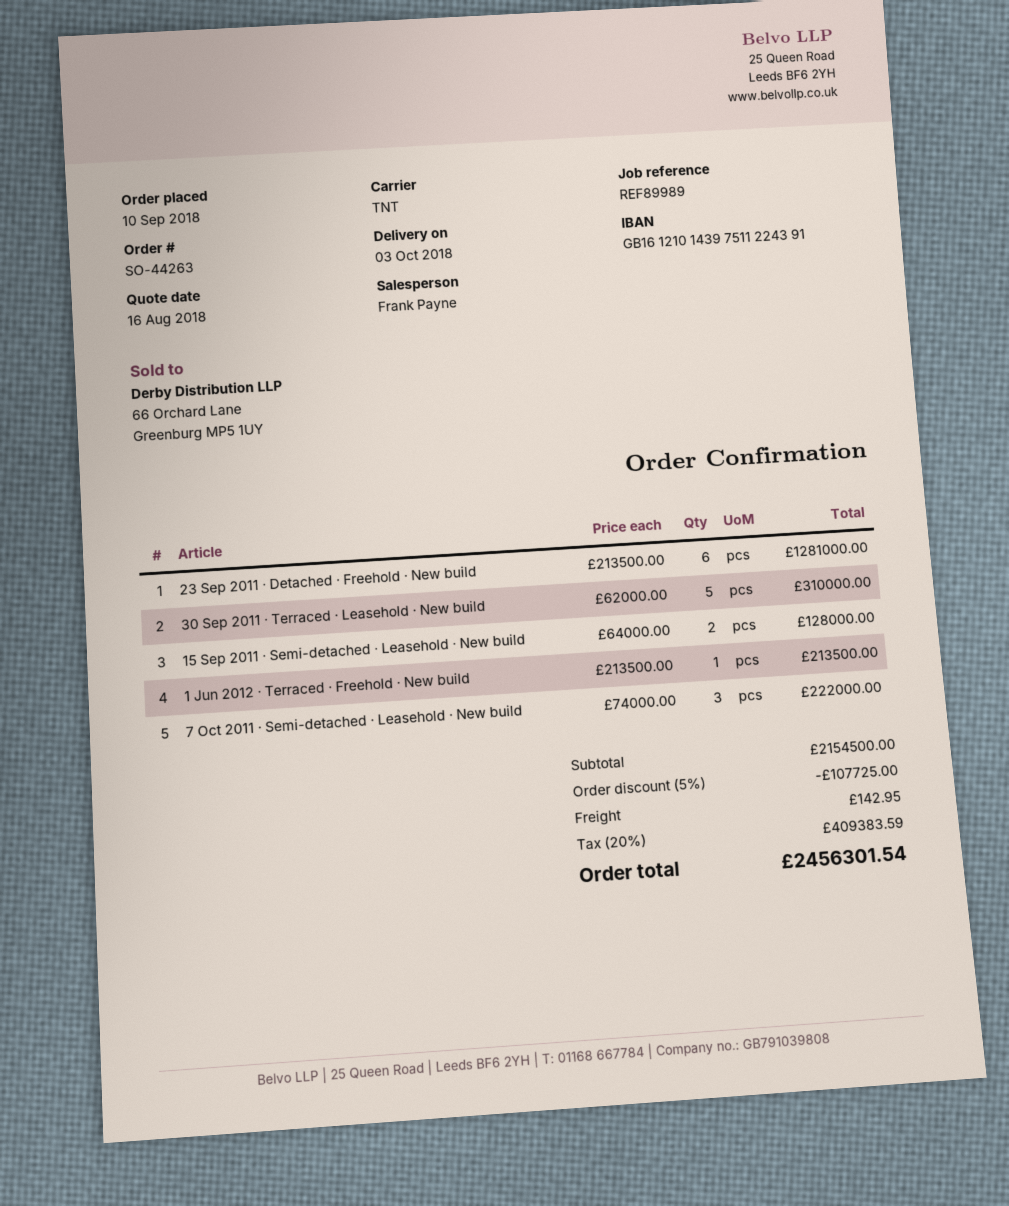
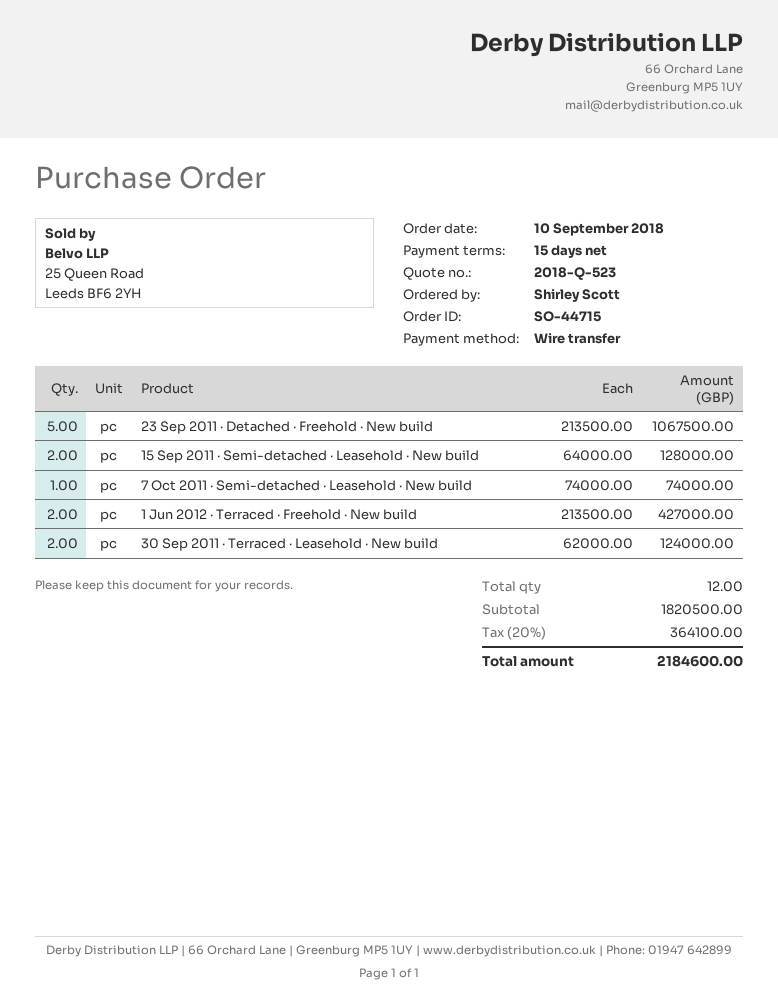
order number: SO-44263 -> SO-44715
23 Sep 2011 · Detached · Freehold · New build: 6 x 213500.00 = 1281000.00 -> 5 x 213500.00 = 1067500.00
30 Sep 2011 · Terraced · Leasehold · New build: 5 x 62000.00 = 310000.00 -> 2 x 62000.00 = 124000.00
1 Jun 2012 · Terraced · Freehold · New build: 1 x 213500.00 = 213500.00 -> 2 x 213500.00 = 427000.00
7 Oct 2011 · Semi-detached · Leasehold · New build: 3 x 74000.00 = 222000.00 -> 1 x 74000.00 = 74000.00
subtotal: 2154500.00 -> 1820500.00
discount: 5% = 107725.00 -> none
shipping: 142.95 -> none
tax: 20% = 409383.59 -> 20% = 364100.00
total: 2456301.54 -> 2184600.00

